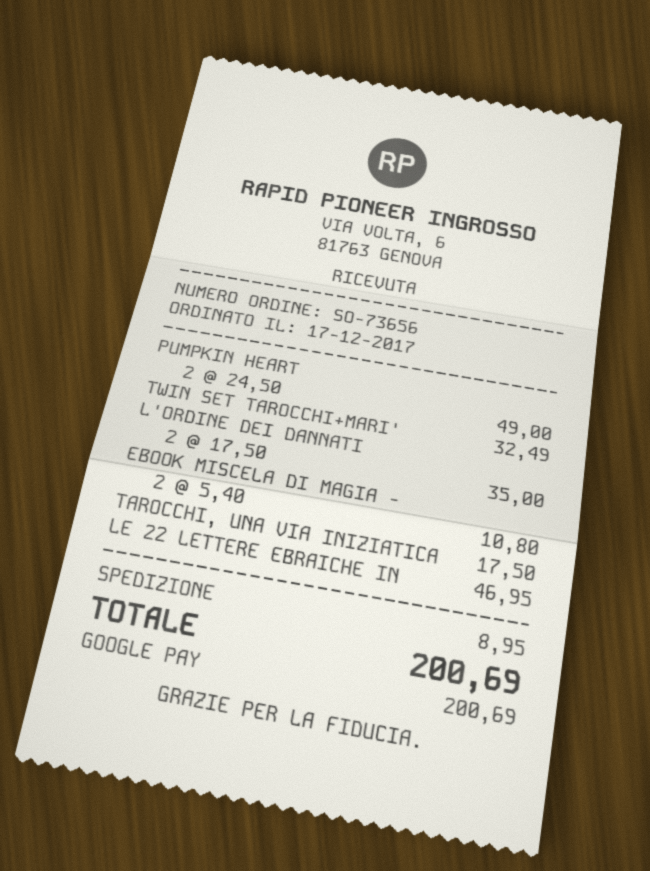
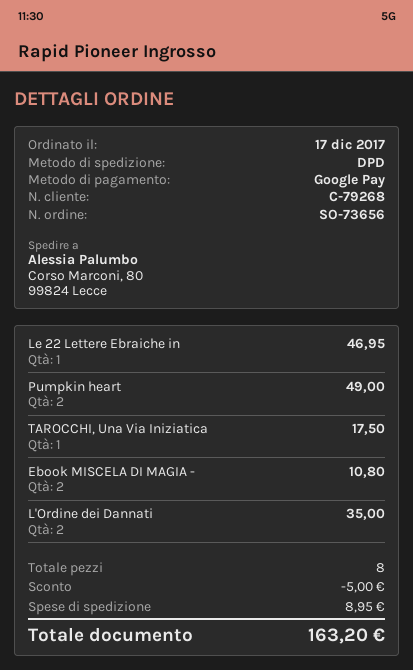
TWIN SET TAROCCHI+MARI': 1 for 32.49 -> none
discount: none -> 5.00
total: 200.69 -> 163.20

